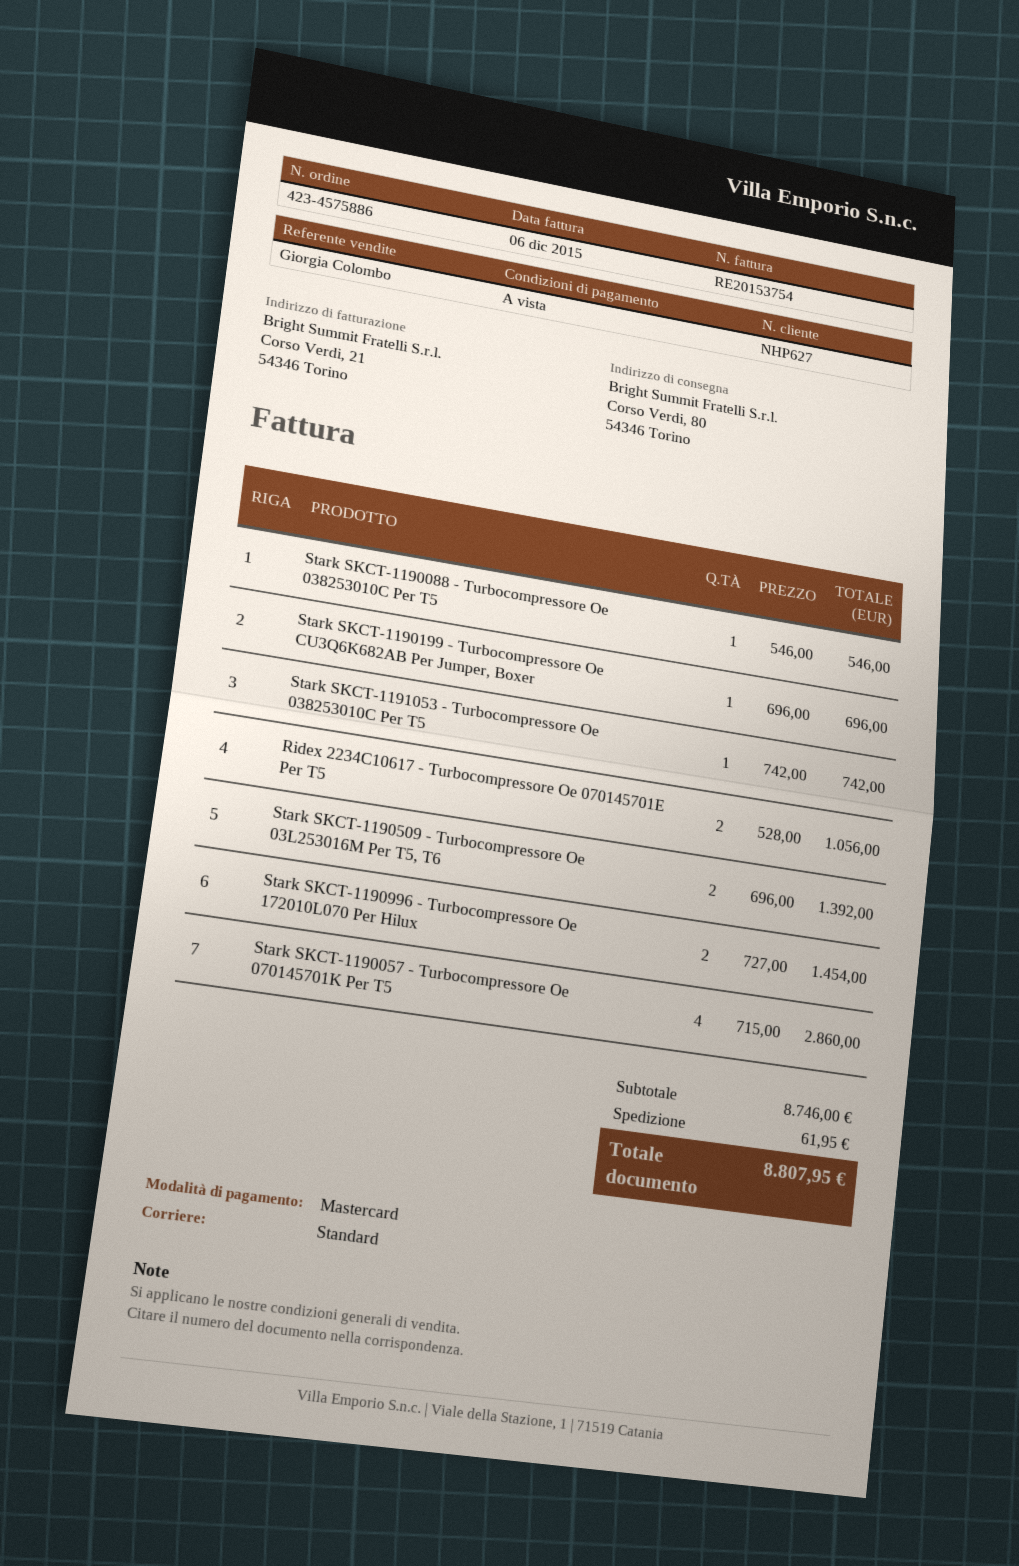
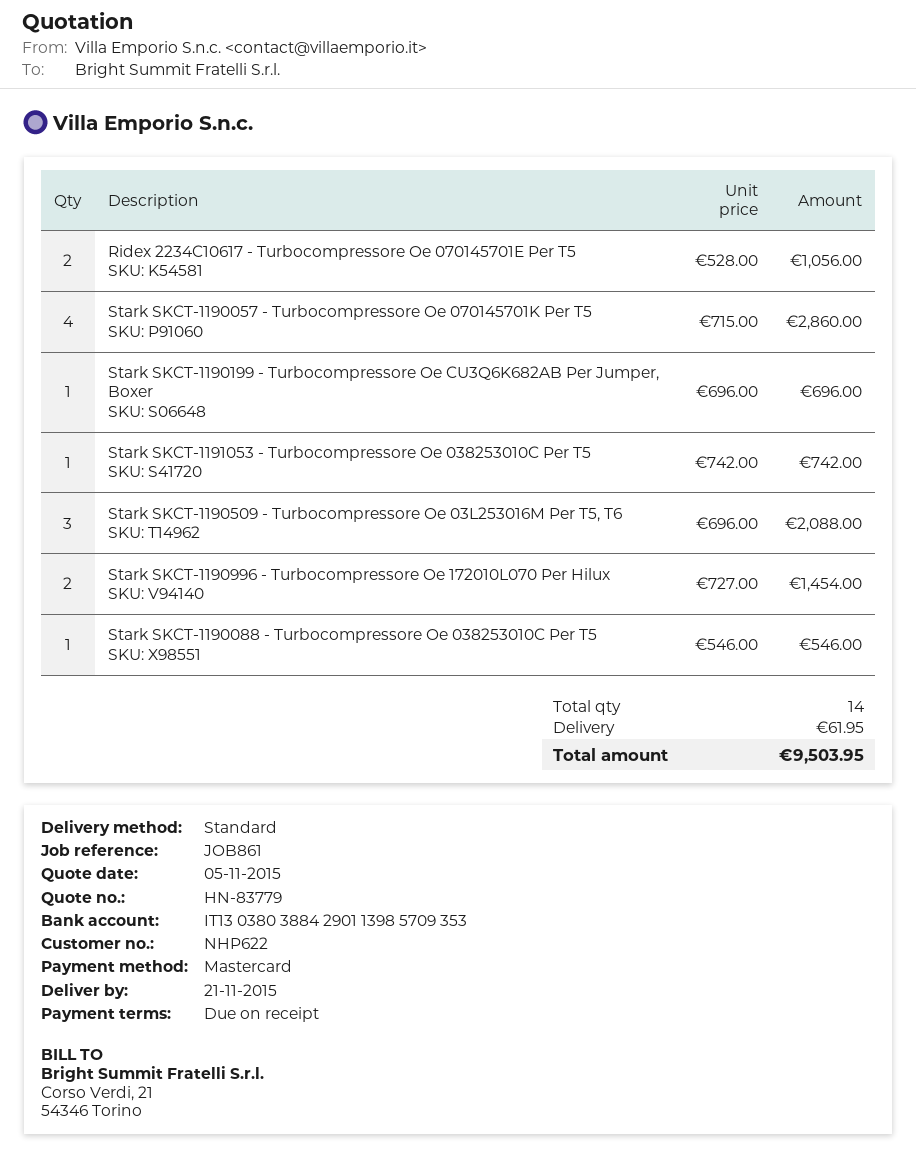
customer number: NHP627 -> NHP622
Stark SKCT-1190509 - Turbocompressore Oe 03L253016M Per T5, T6: 2 x 696.00 = 1392.00 -> 3 x 696.00 = 2088.00
total: 8807.95 -> 9503.95

